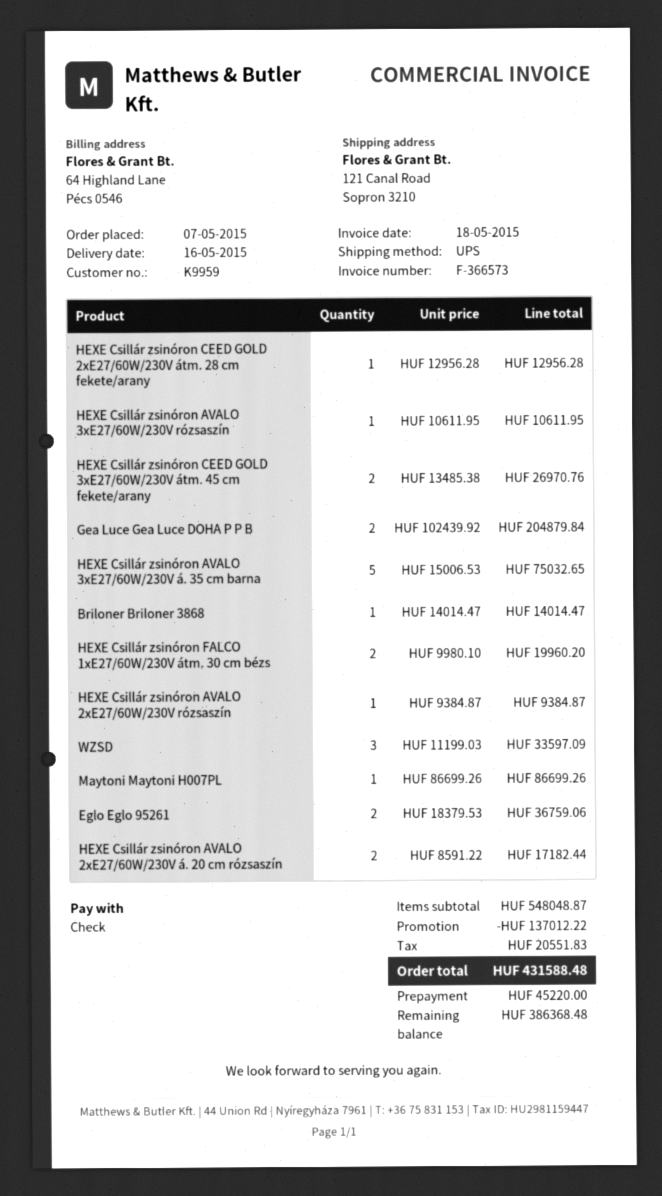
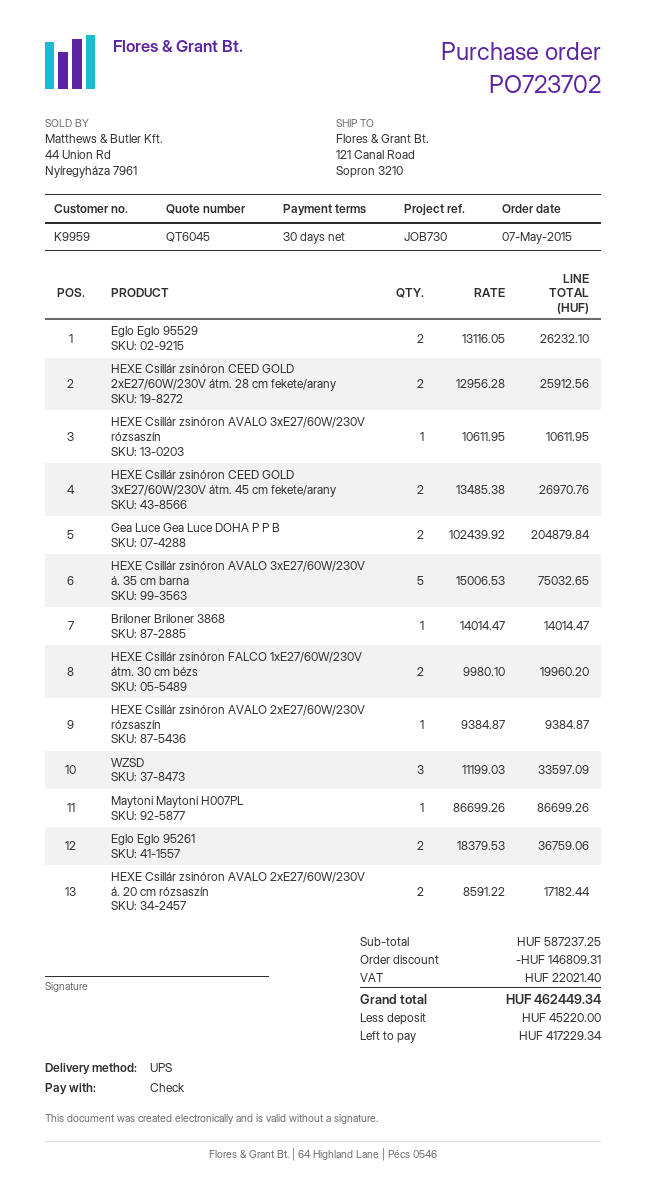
HEXE Csillár zsinóron CEED GOLD 2xE27/60W/230V átm. 28 cm fekete/arany: 1 x 12956.28 = 12956.28 -> 2 x 12956.28 = 25912.56
Eglo Eglo 95529: none -> 2 x 13116.05 = 26232.10
subtotal: 548048.87 -> 587237.25
discount: 137012.22 -> 146809.31
tax: 20551.83 -> 22021.40
total: 431588.48 -> 462449.34
balance: 386368.48 -> 417229.34

